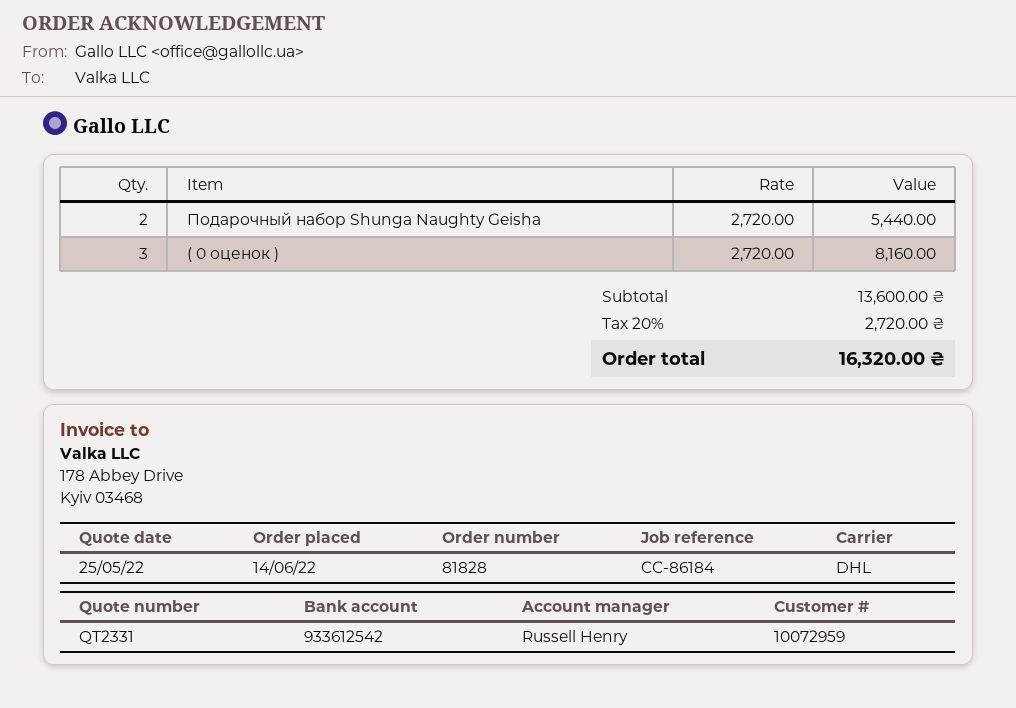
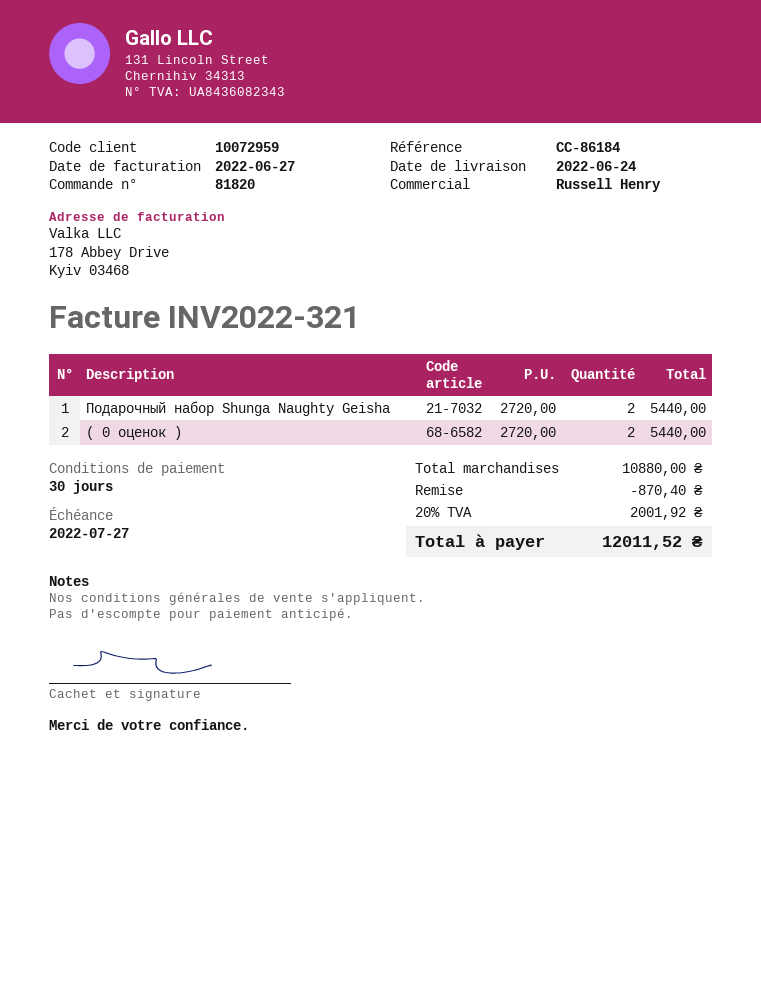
order number: 81828 -> 81820
( 0 оценок ): 3 x 2720.00 = 8160.00 -> 2 x 2720.00 = 5440.00
subtotal: 13600.00 -> 10880.00
discount: none -> 870.40
tax: 20% = 2720.00 -> 20% = 2001.92
total: 16320.00 -> 12011.52

